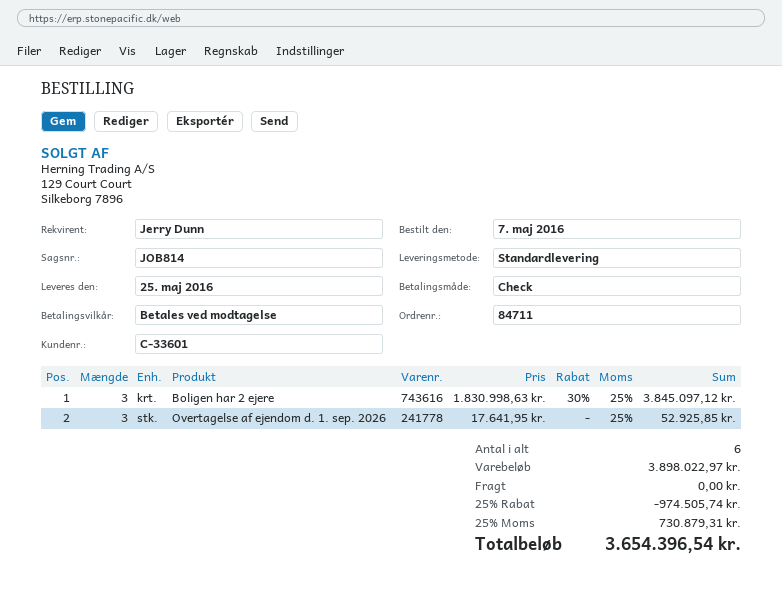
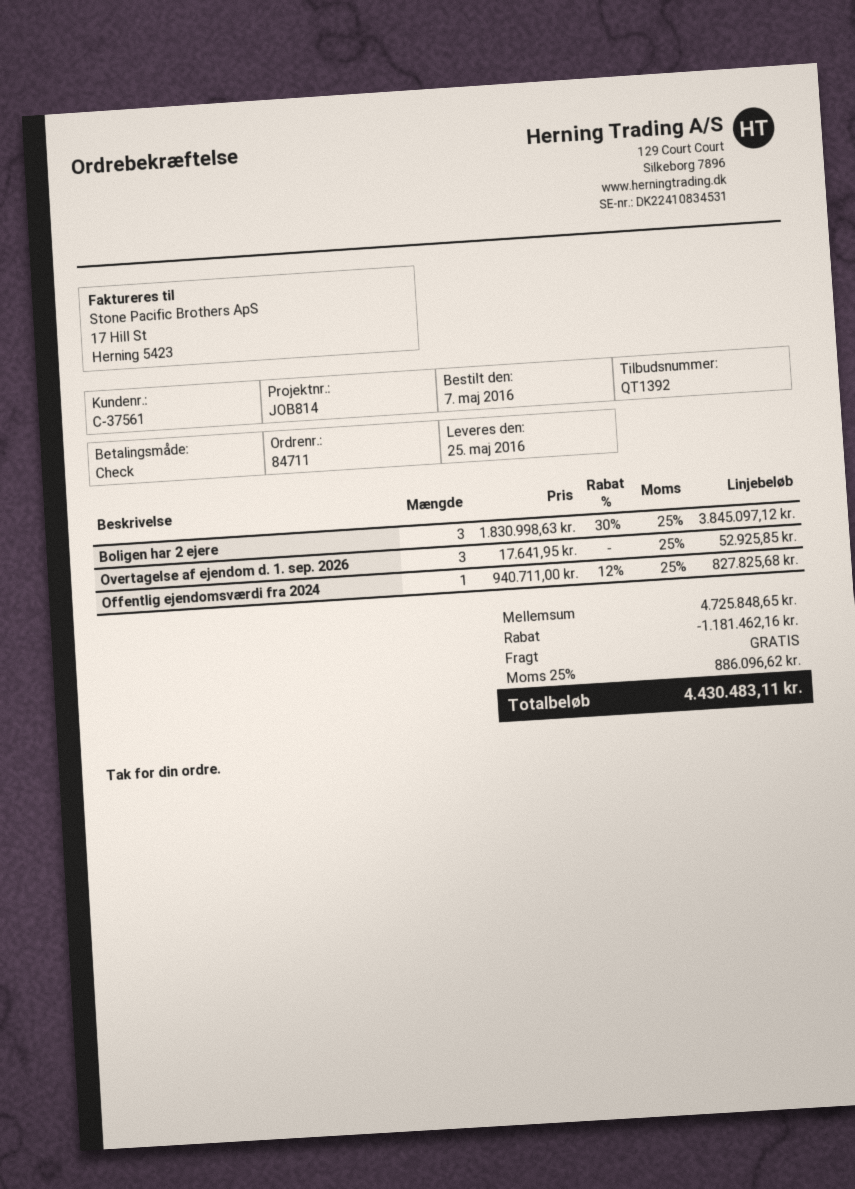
customer number: C-33601 -> C-37561
Offentlig ejendomsværdi fra 2024: none -> 1 x 940711.00 - 12% = 827825.68
subtotal: 3898022.97 -> 4725848.65
discount: 974505.74 -> 1181462.16
tax: 25% = 730879.31 -> 25% = 886096.62
total: 3654396.54 -> 4430483.11

